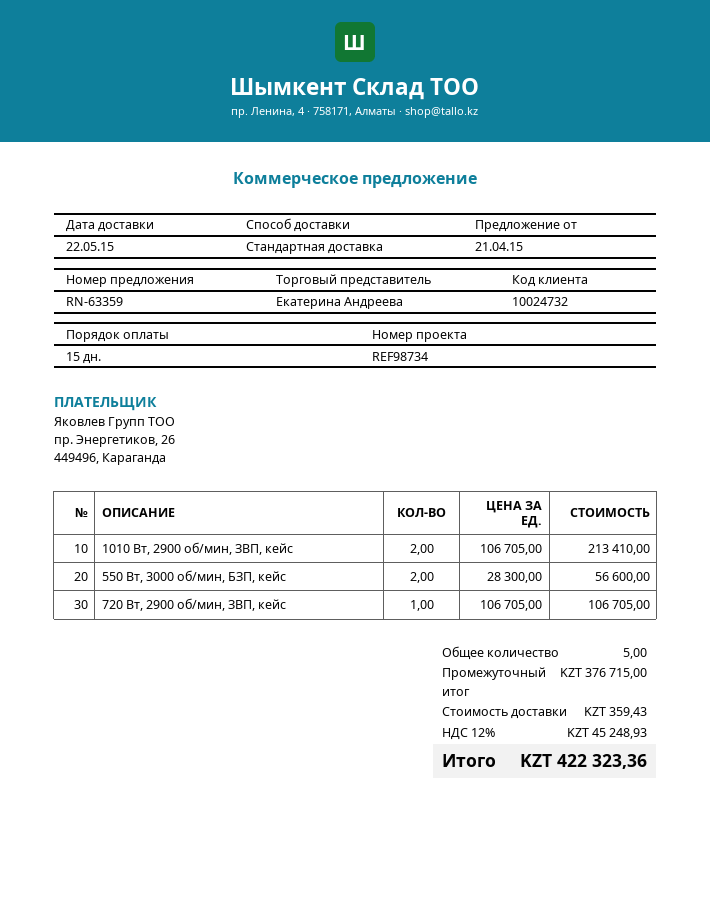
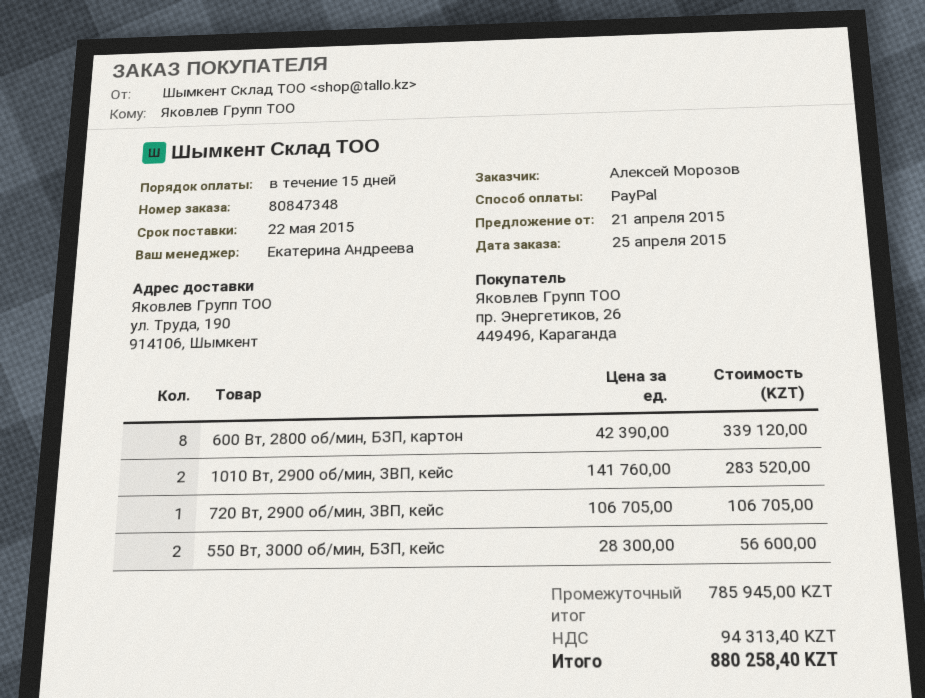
1010 Вт, 2900 об/мин, ЗВП, кейс: 2 x 106705.00 = 213410.00 -> 2 x 141760.00 = 283520.00
600 Вт, 2800 об/мин, БЗП, картон: none -> 8 x 42390.00 = 339120.00
subtotal: 376715.00 -> 785945.00
shipping: 359.43 -> none
tax: 45248.93 -> 94313.40
total: 422323.36 -> 880258.40

